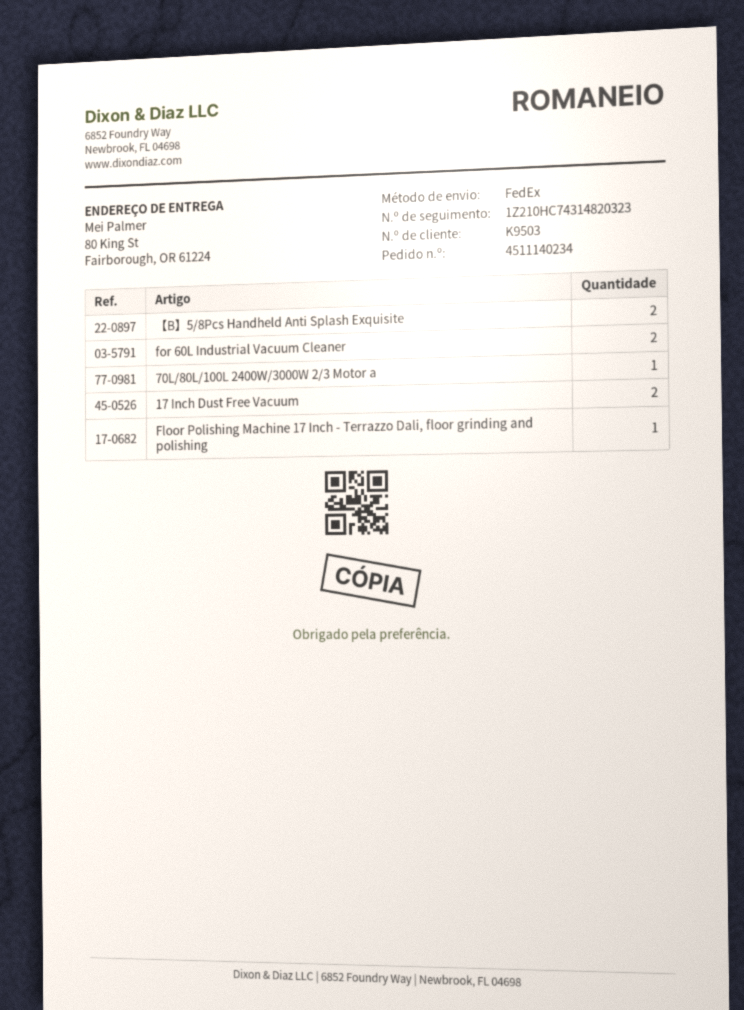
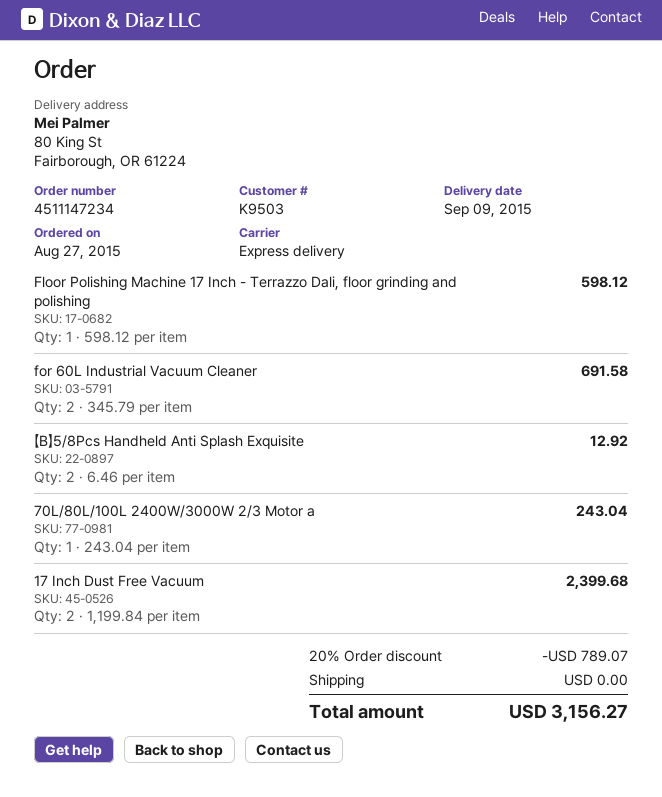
order number: 4511140234 -> 4511147234
shipping method: FedEx -> express

